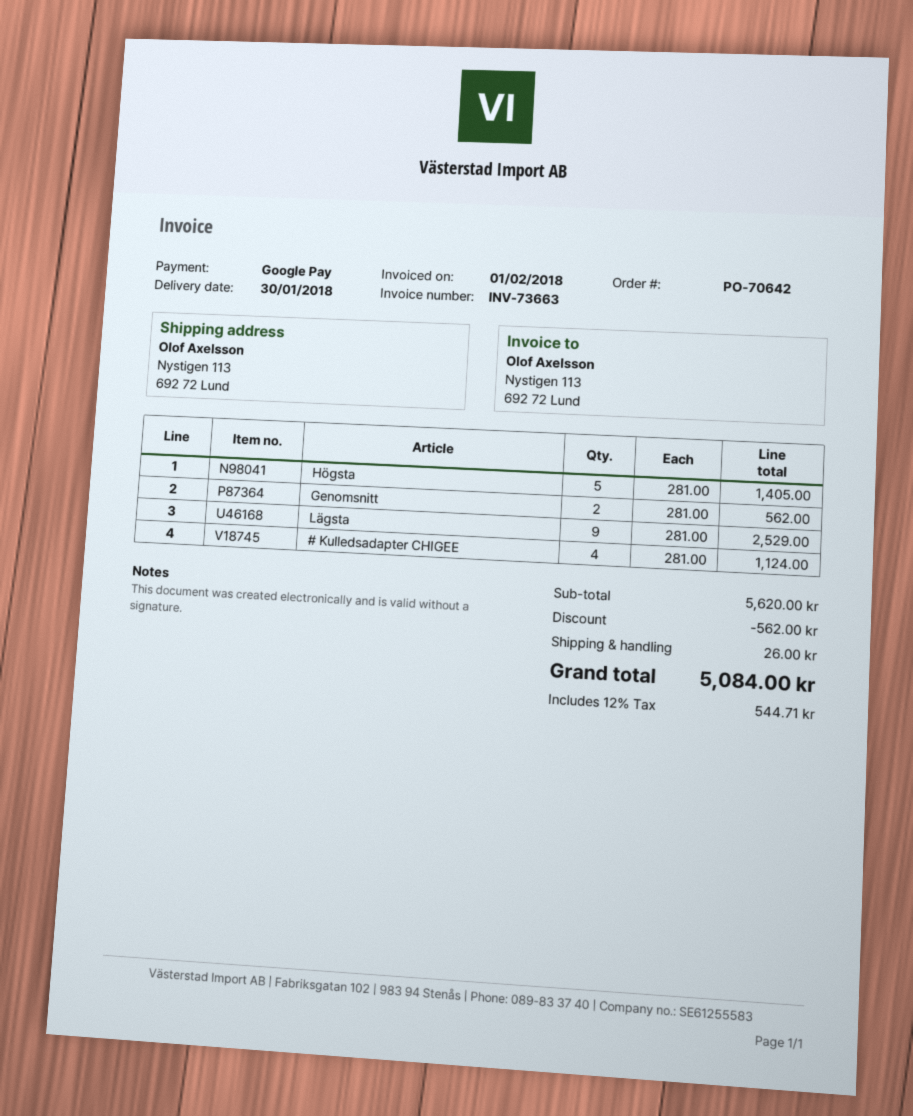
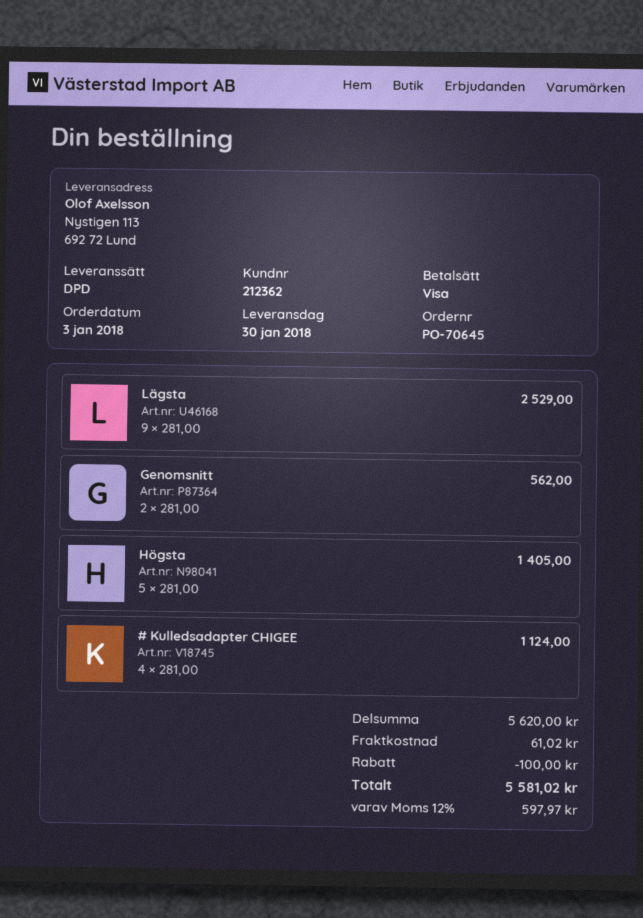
order number: PO-70642 -> PO-70645
payment method: Google Pay -> Visa
discount: 562.00 -> 100.00
shipping: 26.00 -> 61.02
tax: 12% = 544.71 -> 12% = 597.97
total: 5084.00 -> 5581.02

